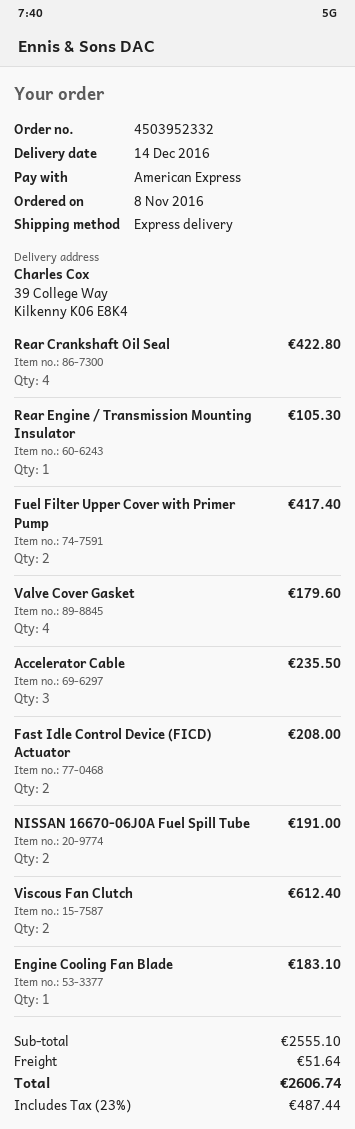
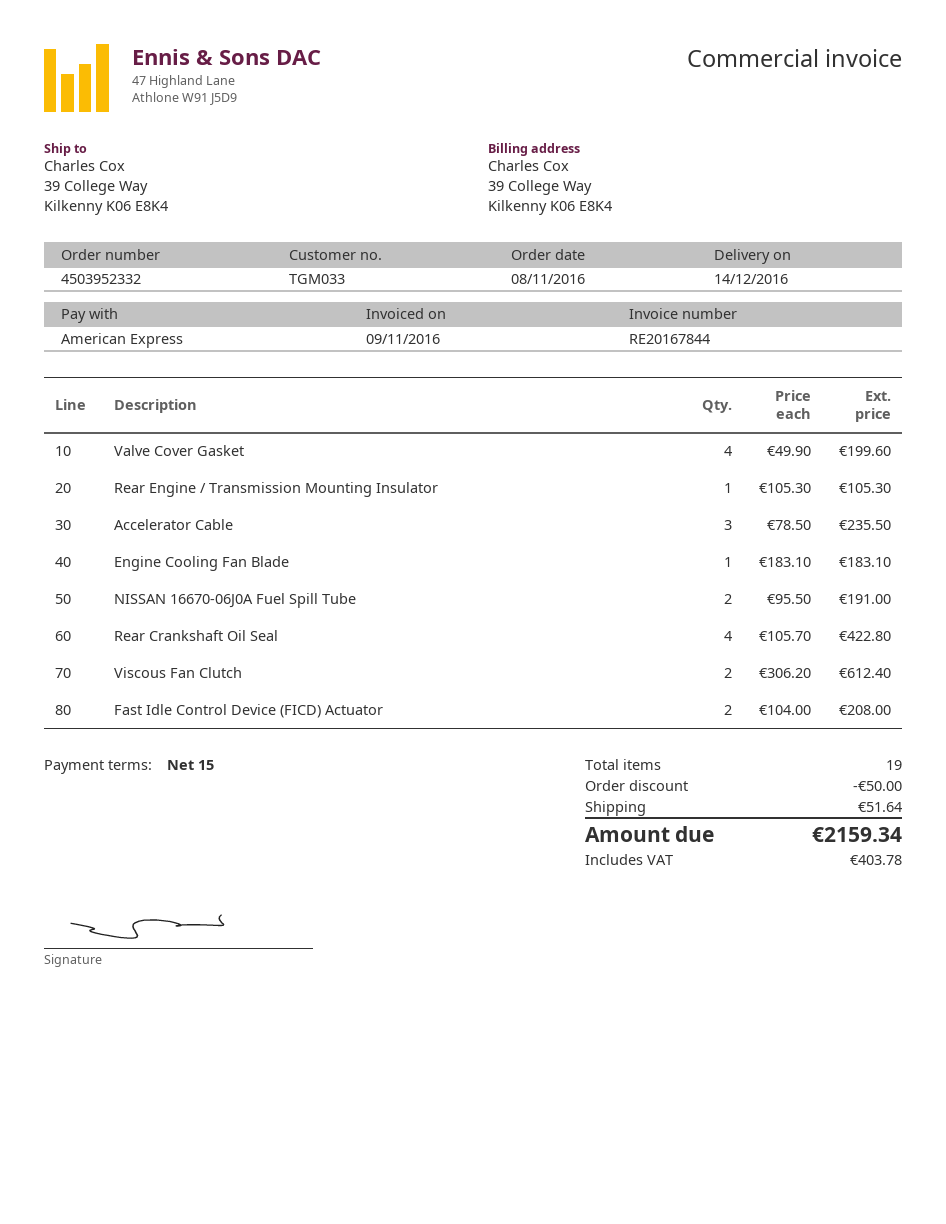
Fuel Filter Upper Cover with Primer Pump: 2 for 417.40 -> none
Valve Cover Gasket: 4 for 179.60 -> 4 for 199.60
discount: none -> 50.00
tax: 487.44 -> 403.78
total: 2606.74 -> 2159.34

